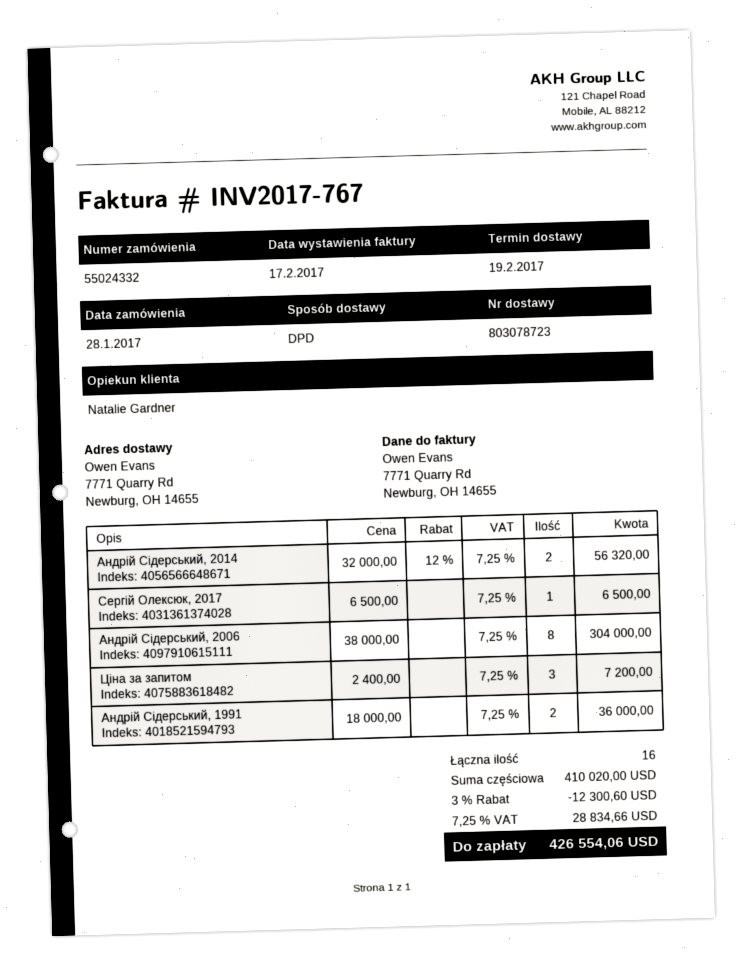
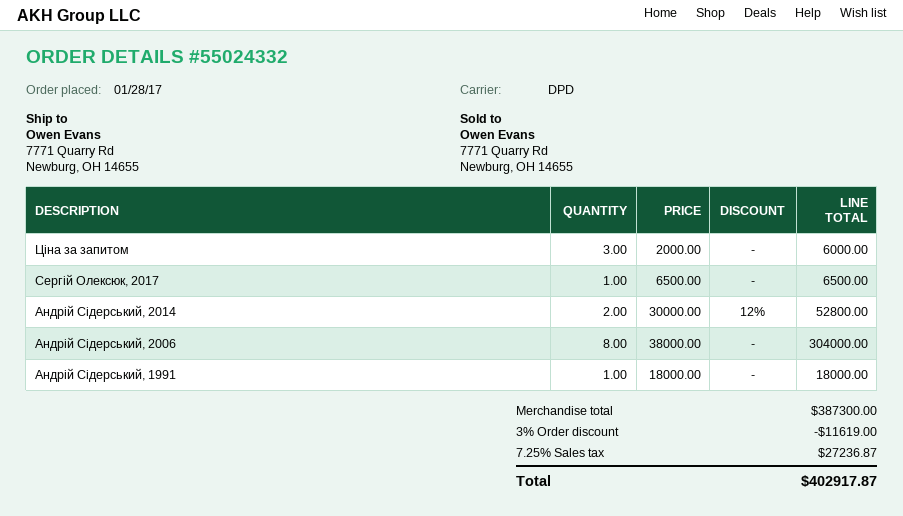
Андрій Сідерський, 2014: 2 x 32000.00 - 12% = 56320.00 -> 2 x 30000.00 - 12% = 52800.00
Ціна за запитом: 3 x 2400.00 = 7200.00 -> 3 x 2000.00 = 6000.00
Андрій Сідерський, 1991: 2 x 18000.00 = 36000.00 -> 1 x 18000.00 = 18000.00
subtotal: 410020.00 -> 387300.00
discount: 3% = 12300.60 -> 3% = 11619.00
tax: 7.25% = 28834.66 -> 7.25% = 27236.87
total: 426554.06 -> 402917.87

